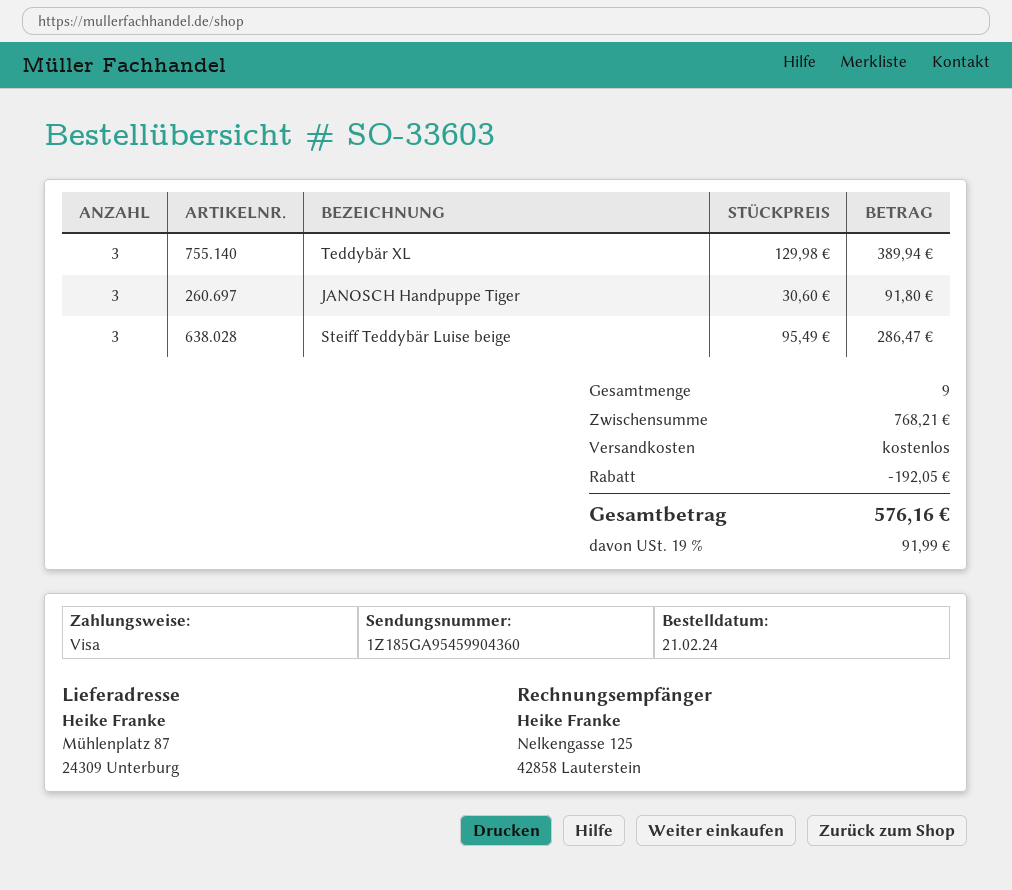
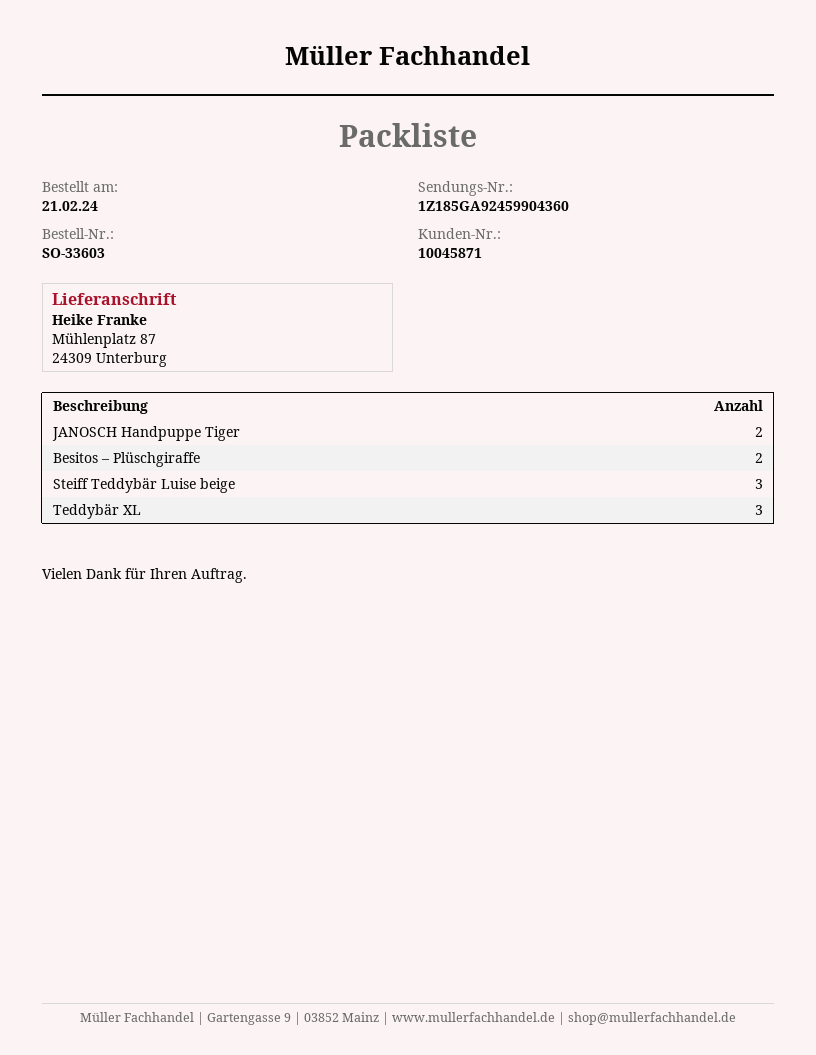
tracking number: 1Z185GA95459904360 -> 1Z185GA92459904360
JANOSCH Handpuppe Tiger: 3 -> 2
Besitos – Plüschgiraffe: none -> 2

